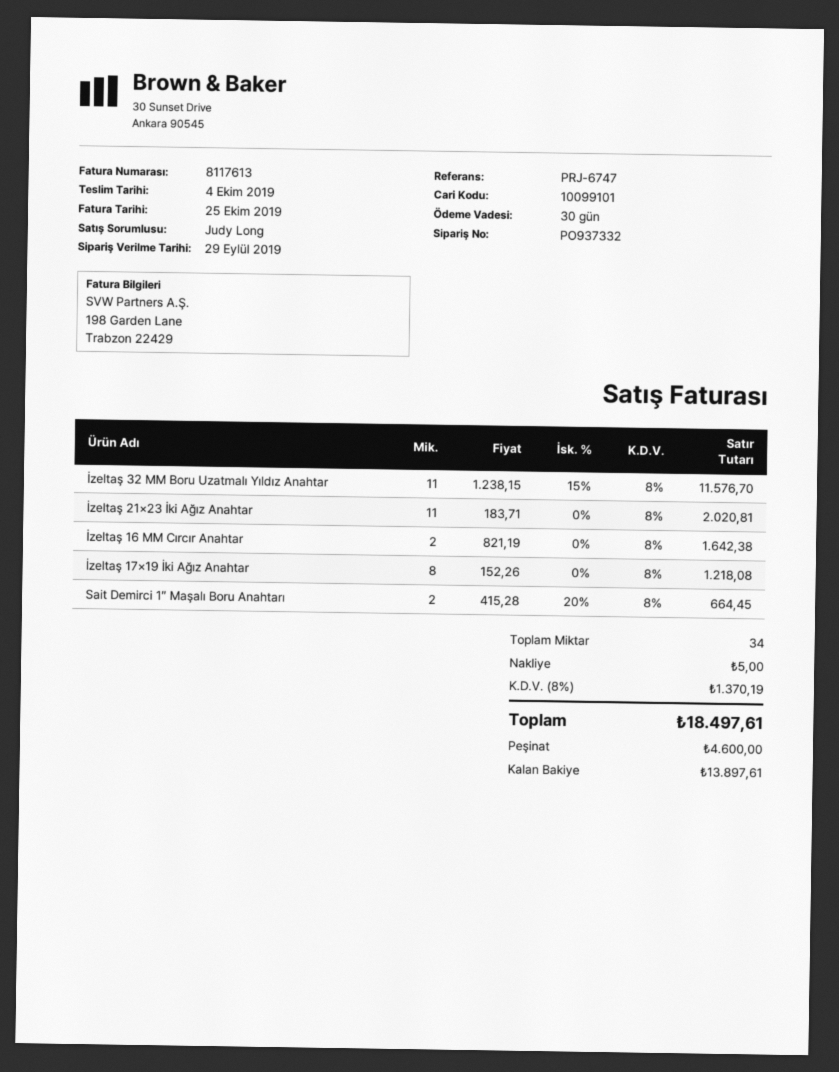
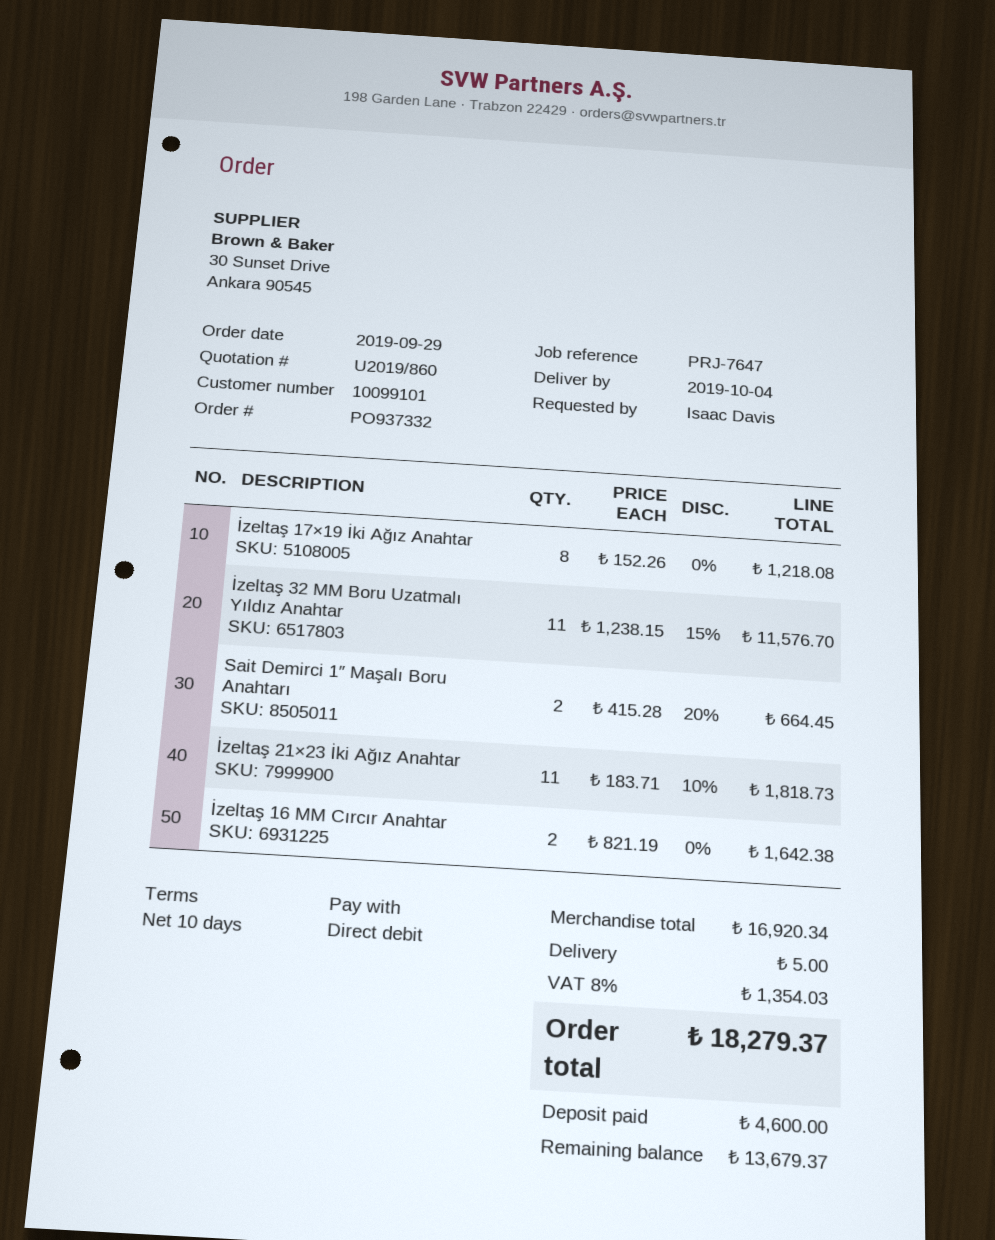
payment terms: 30 days -> 10 days
reference: PRJ-6747 -> PRJ-7647
İzeltaş 21×23 İki Ağız Anahtar: 11 x 183.71 = 2020.81 -> 11 x 183.71 - 10% = 1818.73
tax: 8% = 1370.19 -> 8% = 1354.03
total: 18497.61 -> 18279.37
balance: 13897.61 -> 13679.37

